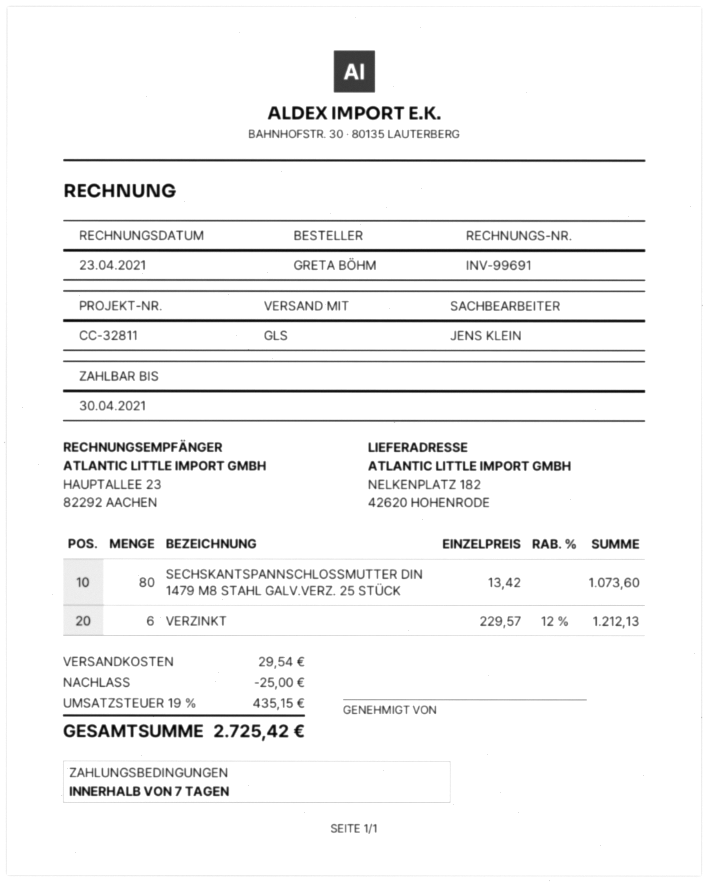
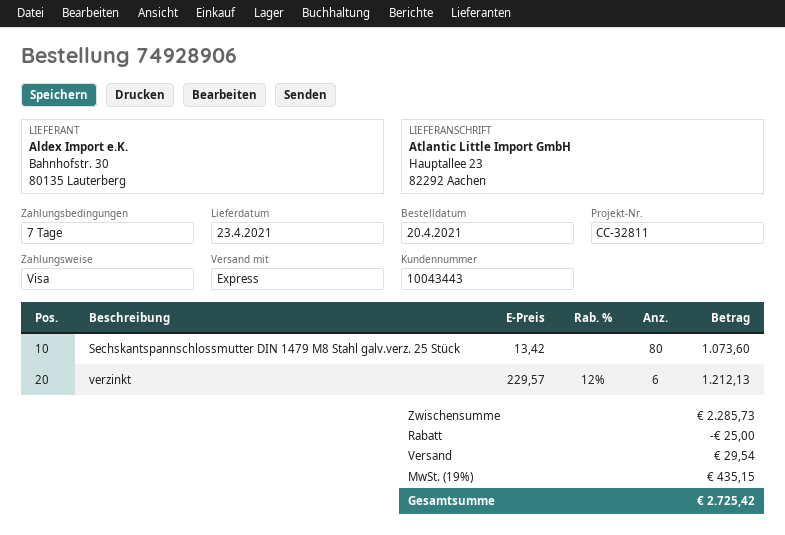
shipping method: GLS -> express
ship to: NELKENPLATZ 182, 42620 HOHENRODE -> Hauptallee 23, 82292 Aachen

